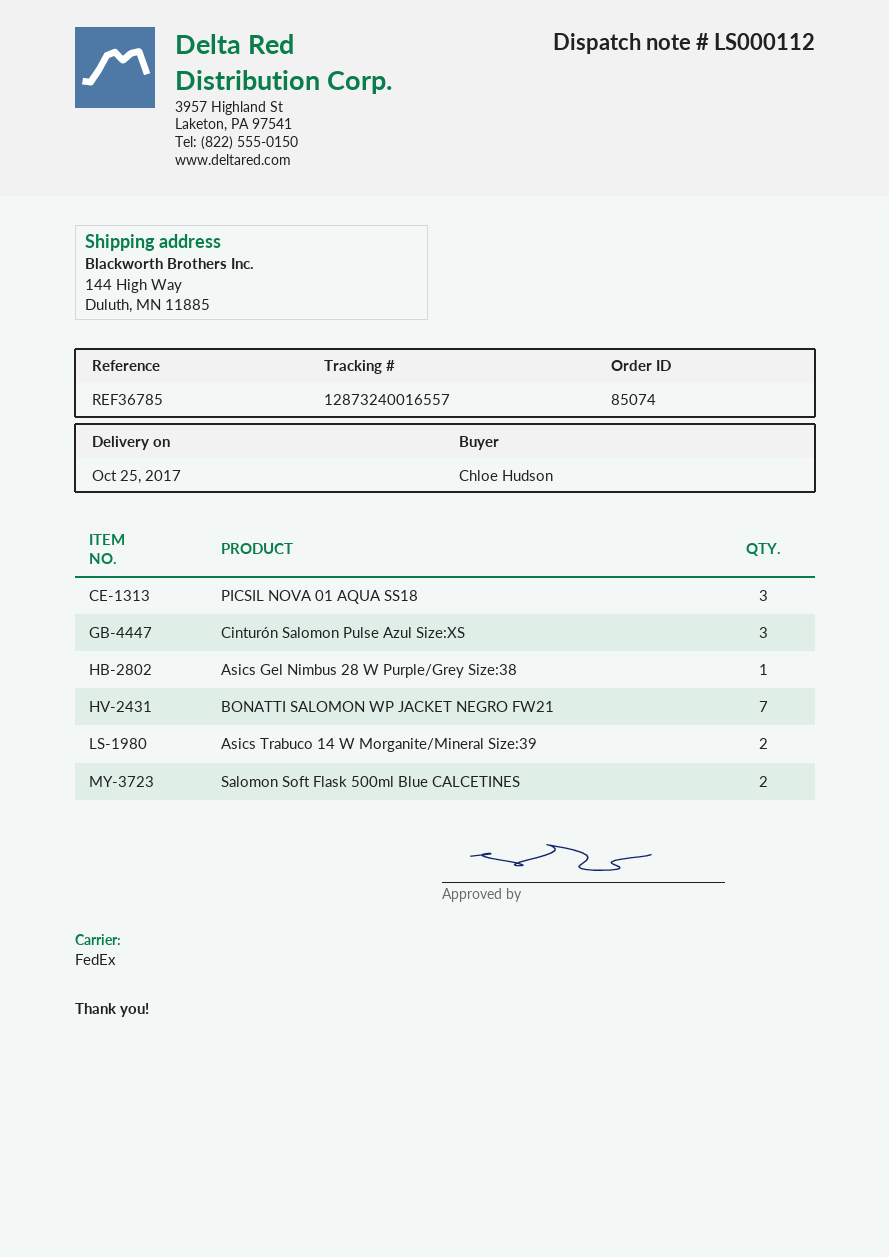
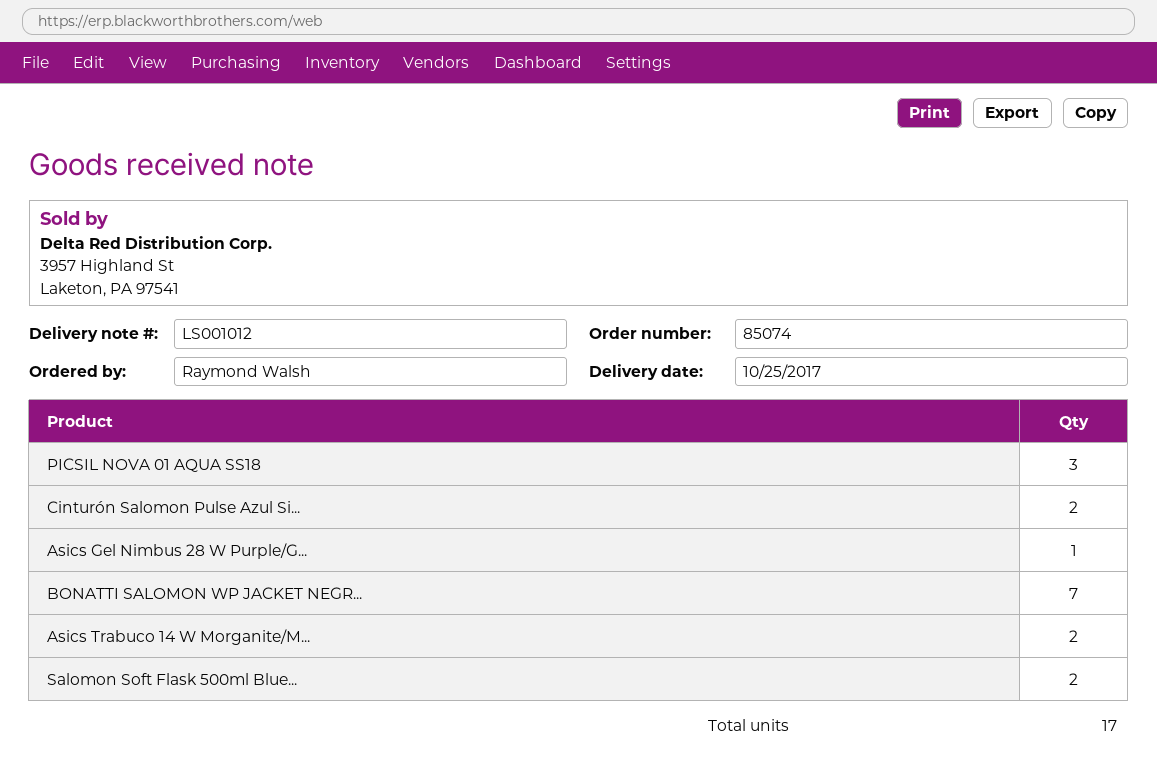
delivery note number: LS000112 -> LS001012
ordered by: Chloe Hudson -> Raymond Walsh
Cinturón Salomon Pulse Azul Size:XS: 3 -> 2

